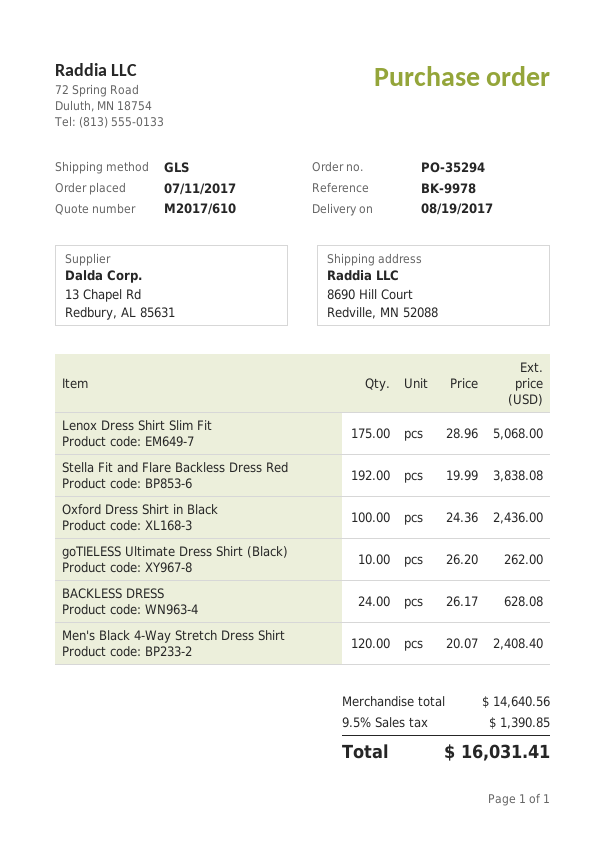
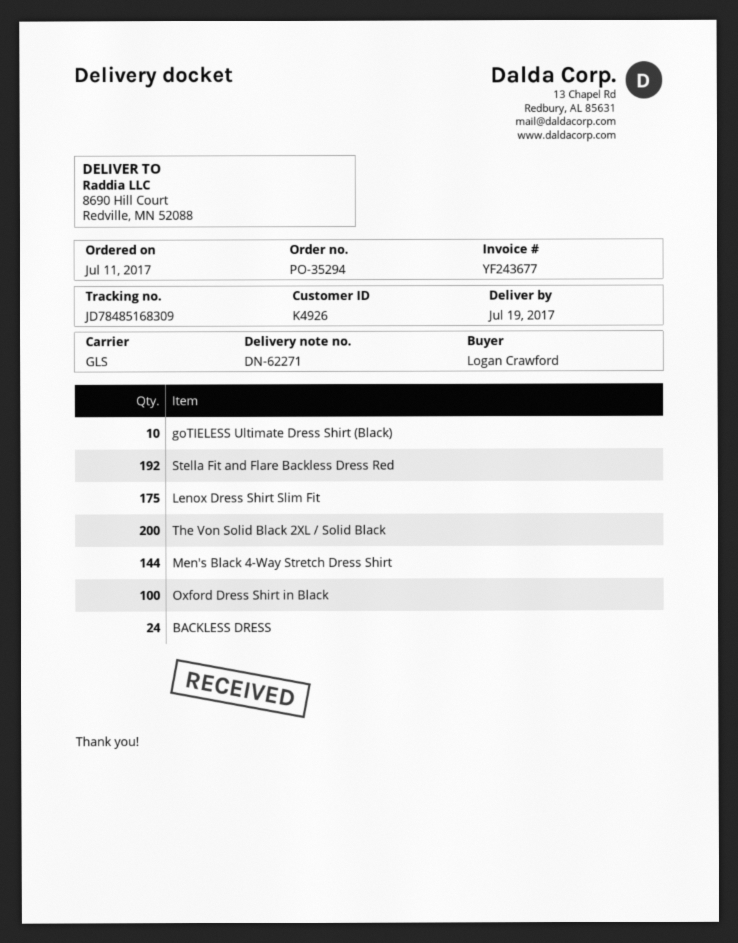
delivery date: 2017-08-19 -> 2017-07-19
Men's Black 4-Way Stretch Dress Shirt: 120 -> 144
The Von Solid Black 2XL / Solid Black: none -> 200

